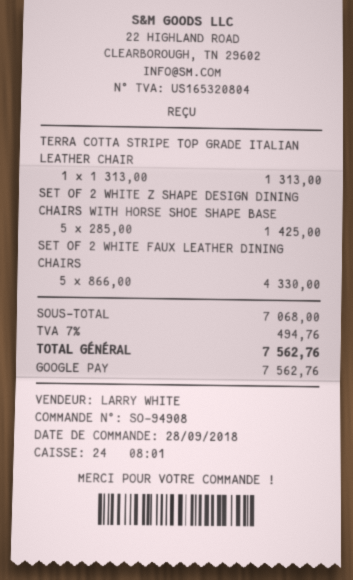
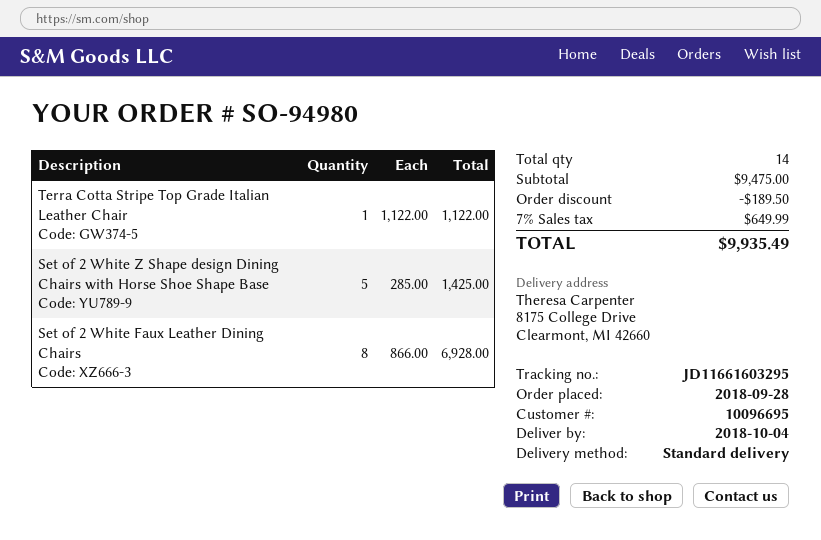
order number: SO-94908 -> SO-94980
TERRA COTTA STRIPE TOP GRADE ITALIAN LEATHER CHAIR: 1 x 1313.00 = 1313.00 -> 1 x 1122.00 = 1122.00
SET OF 2 WHITE FAUX LEATHER DINING CHAIRS: 5 x 866.00 = 4330.00 -> 8 x 866.00 = 6928.00
subtotal: 7068.00 -> 9475.00
discount: none -> 189.50
tax: 7% = 494.76 -> 7% = 649.99
total: 7562.76 -> 9935.49

